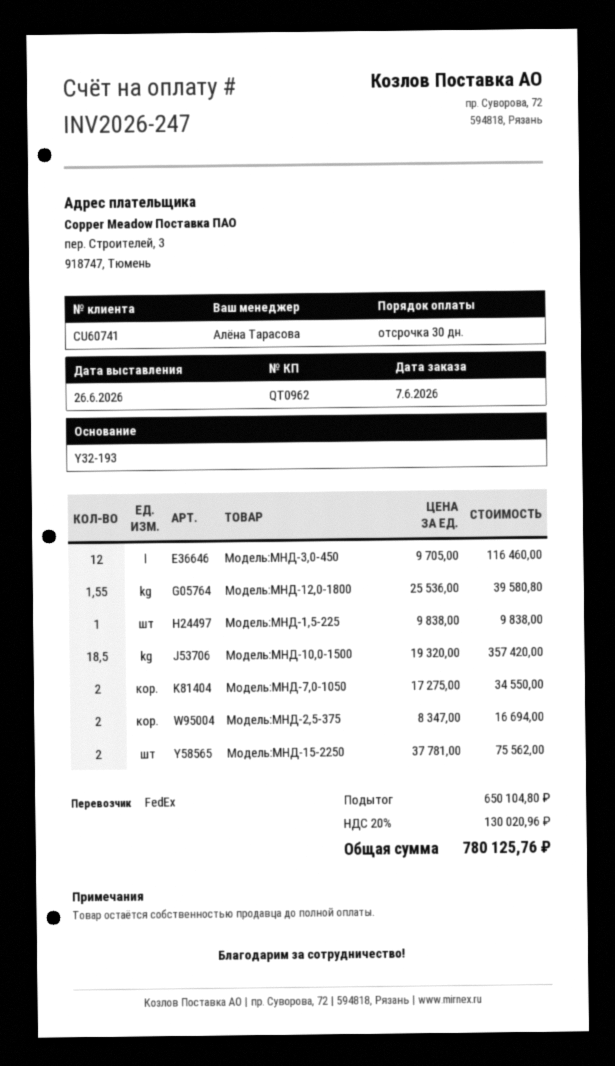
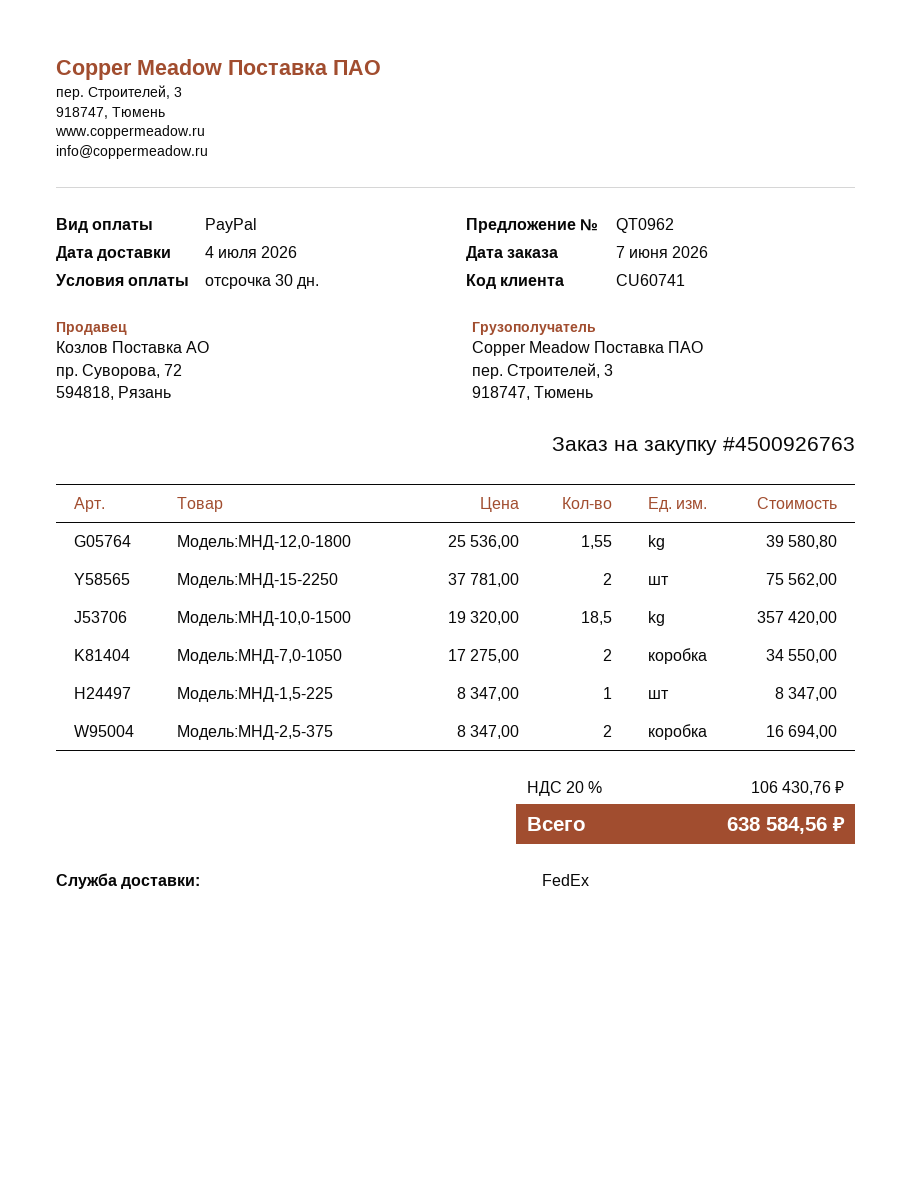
Модель:МНД-3,0-450: 12 x 9705.00 = 116460.00 -> none
Модель:МНД-1,5-225: 1 x 9838.00 = 9838.00 -> 1 x 8347.00 = 8347.00
tax: 20% = 130020.96 -> 20% = 106430.76
total: 780125.76 -> 638584.56

